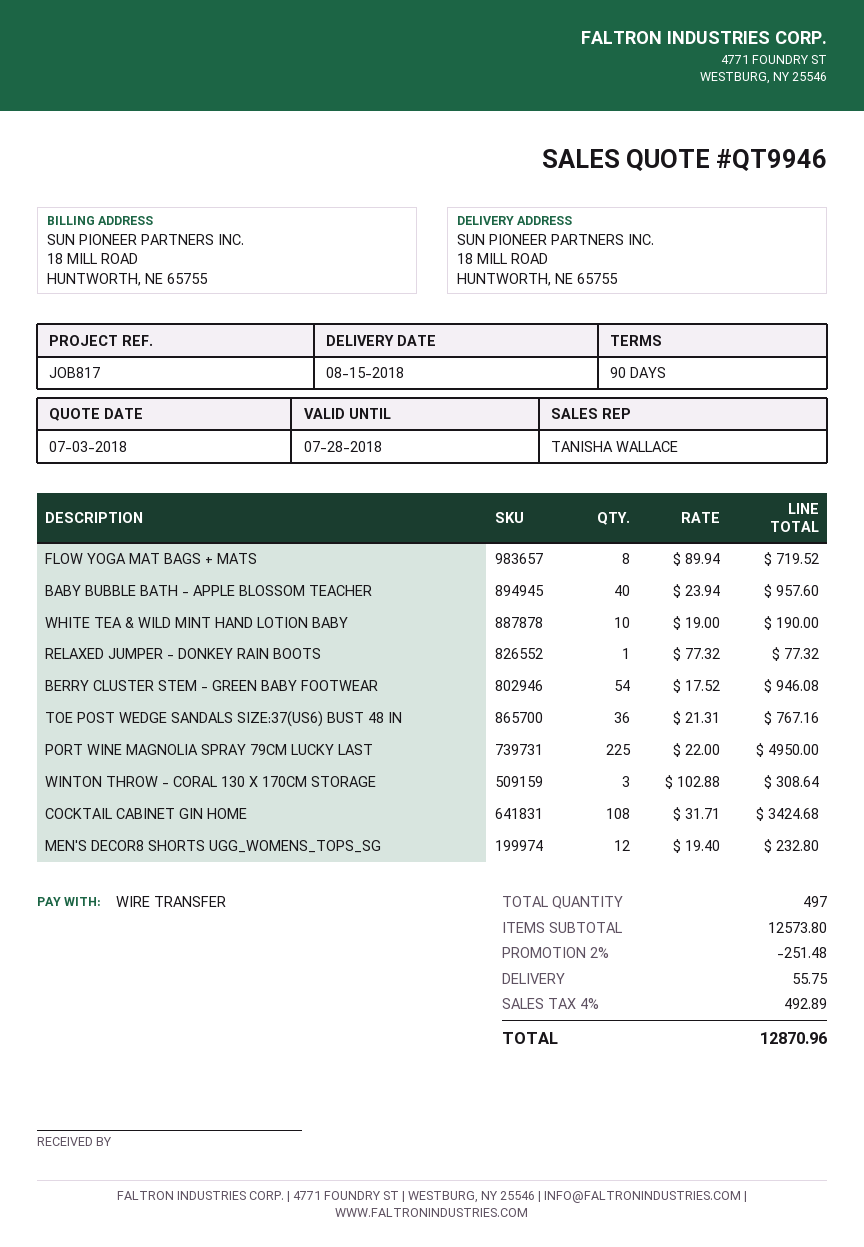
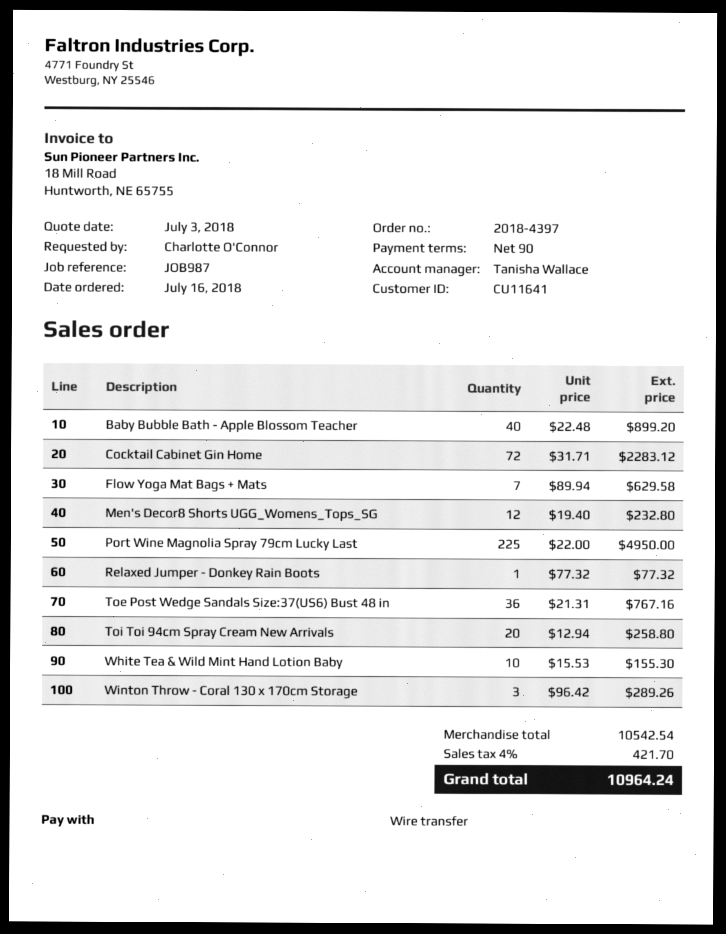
reference: JOB817 -> JOB987
FLOW YOGA MAT BAGS + MATS: 8 x 89.94 = 719.52 -> 7 x 89.94 = 629.58
BABY BUBBLE BATH - APPLE BLOSSOM TEACHER: 40 x 23.94 = 957.60 -> 40 x 22.48 = 899.20
WHITE TEA & WILD MINT HAND LOTION BABY: 10 x 19.00 = 190.00 -> 10 x 15.53 = 155.30
BERRY CLUSTER STEM - GREEN BABY FOOTWEAR: 54 x 17.52 = 946.08 -> none
WINTON THROW - CORAL 130 X 170CM STORAGE: 3 x 102.88 = 308.64 -> 3 x 96.42 = 289.26
COCKTAIL CABINET GIN HOME: 108 x 31.71 = 3424.68 -> 72 x 31.71 = 2283.12
Toi Toi 94cm Spray Cream New Arrivals: none -> 20 x 12.94 = 258.80
subtotal: 12573.80 -> 10542.54
discount: 2% = 251.48 -> none
shipping: 55.75 -> none
tax: 4% = 492.89 -> 4% = 421.70
total: 12870.96 -> 10964.24

